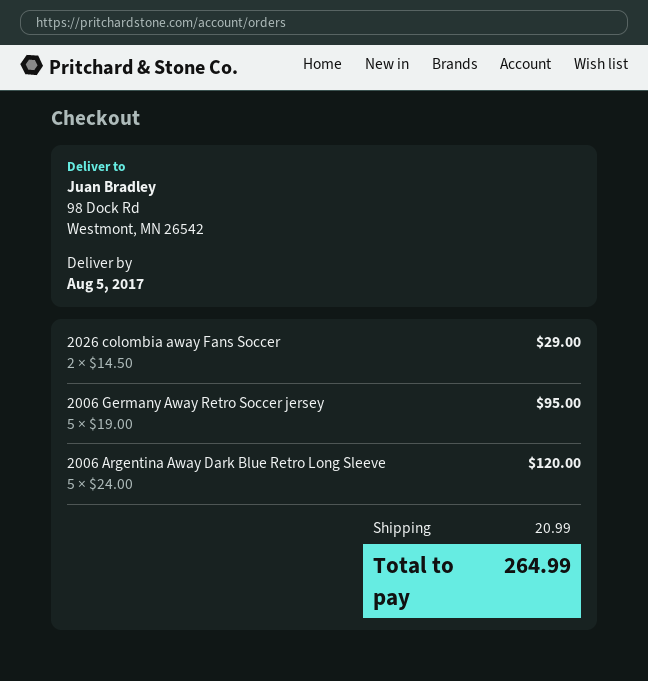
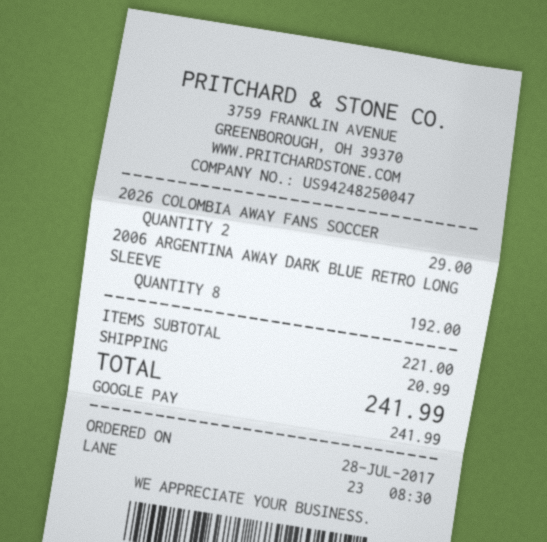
2006 Germany Away Retro Soccer jersey: 5 for 95.00 -> none
2006 Argentina Away Dark Blue Retro Long Sleeve: 5 for 120.00 -> 8 for 192.00
total: 264.99 -> 241.99

